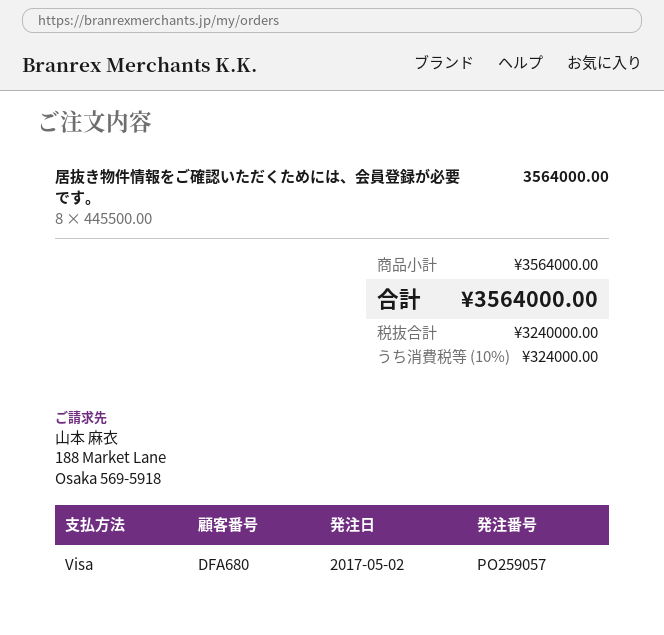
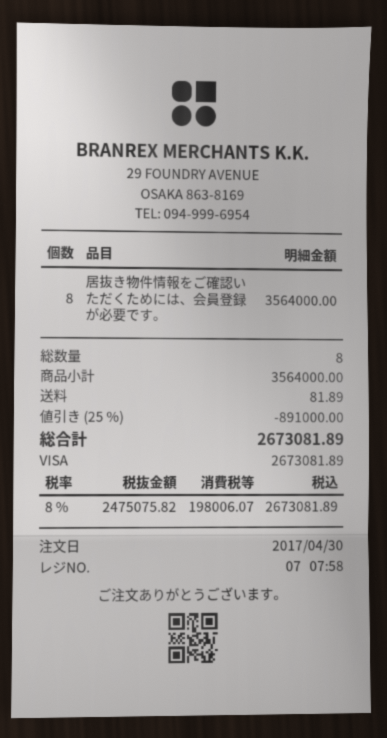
order date: 2017-05-02 -> 2017-04-30
discount: none -> 25% = 891000.00
shipping: none -> 81.89
net: 3240000.00 -> 2475075.82
tax: 10% = 324000.00 -> 8% = 198006.07
total: 3564000.00 -> 2673081.89

